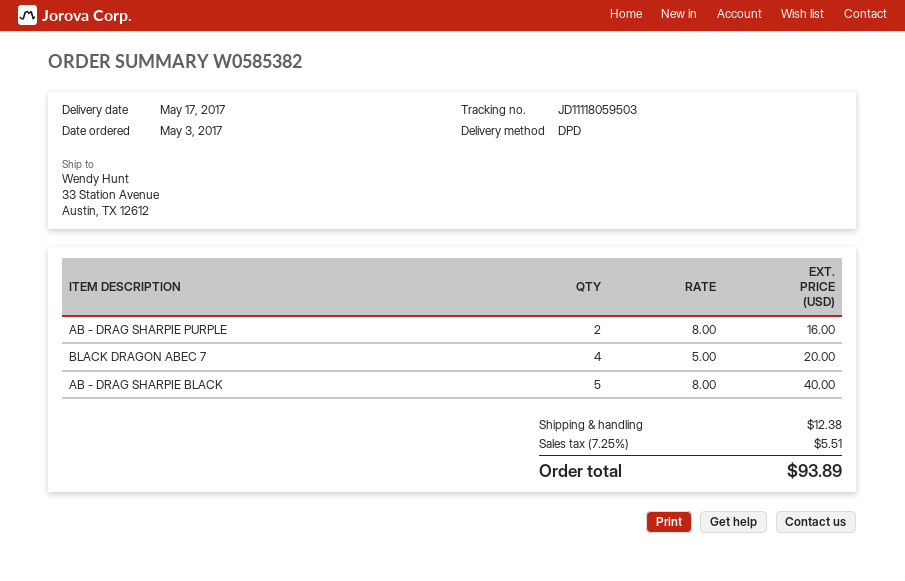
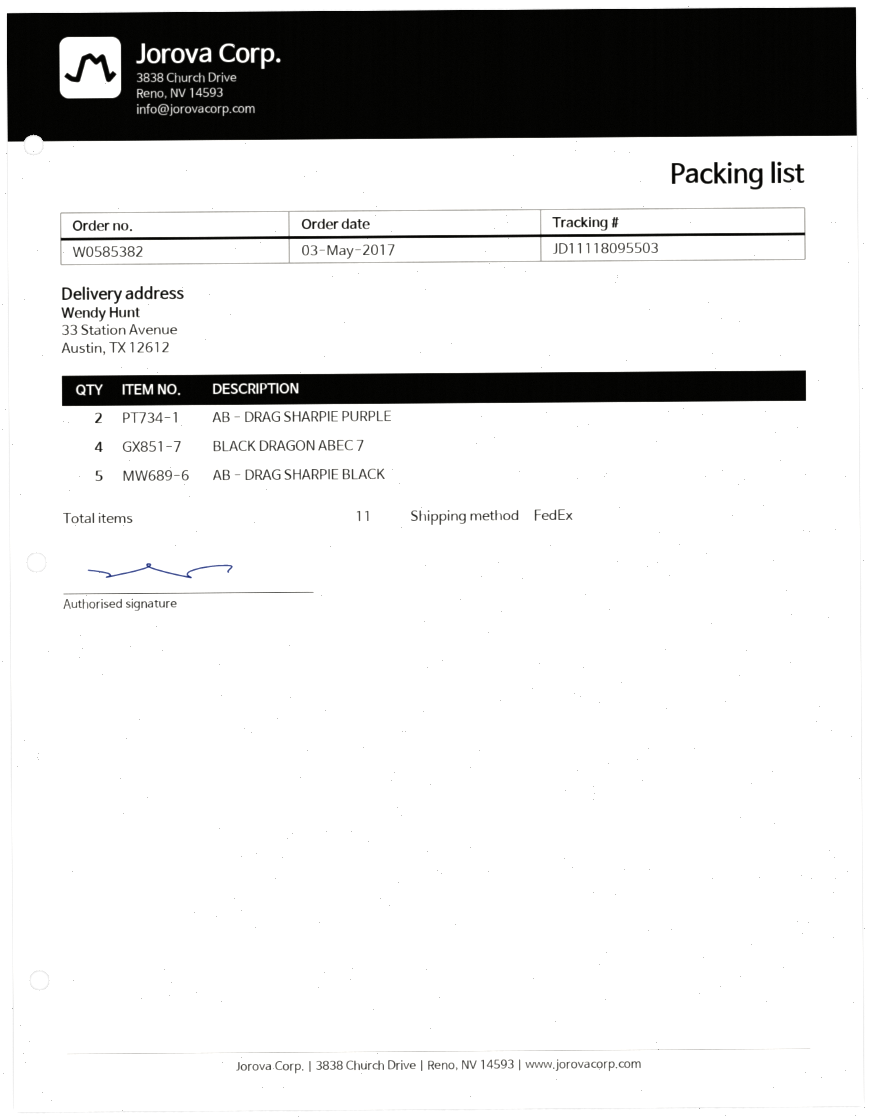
shipping method: DPD -> FedEx
tracking number: JD11118059503 -> JD11118095503

